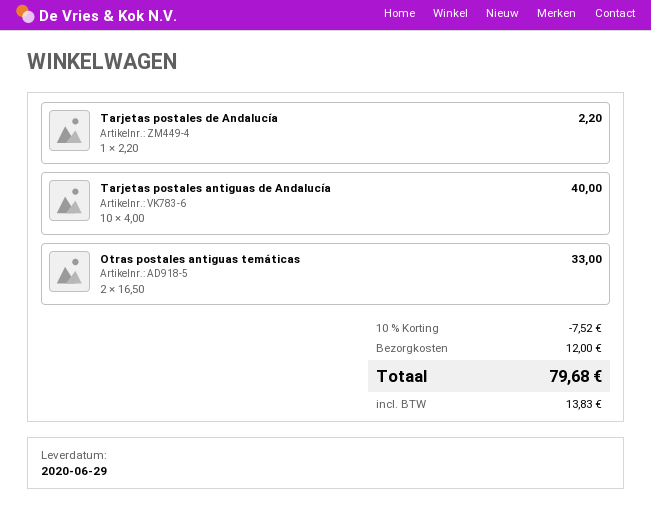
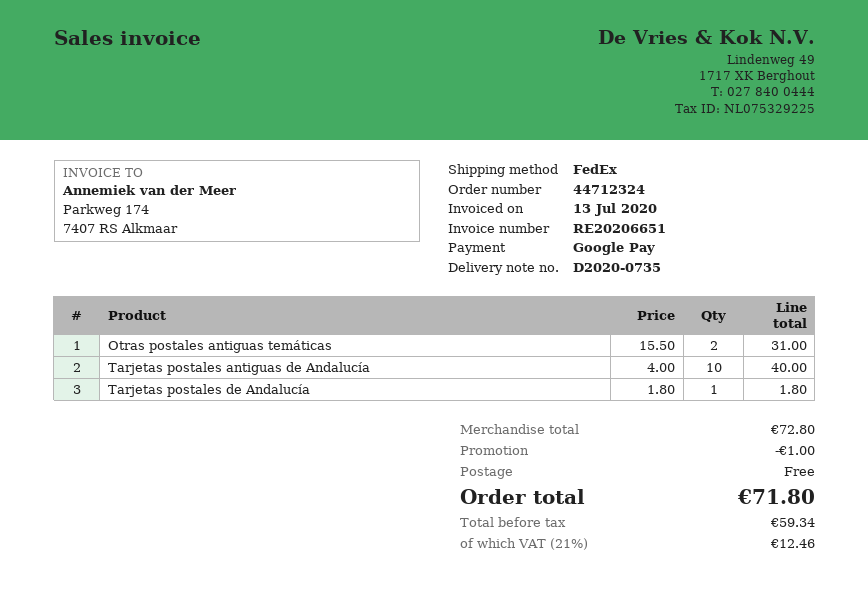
Tarjetas postales de Andalucía: 1 x 2.20 = 2.20 -> 1 x 1.80 = 1.80
Otras postales antiguas temáticas: 2 x 16.50 = 33.00 -> 2 x 15.50 = 31.00
discount: 7.52 -> 1.00
shipping: 12.00 -> 0.00
tax: 13.83 -> 12.46
total: 79.68 -> 71.80

